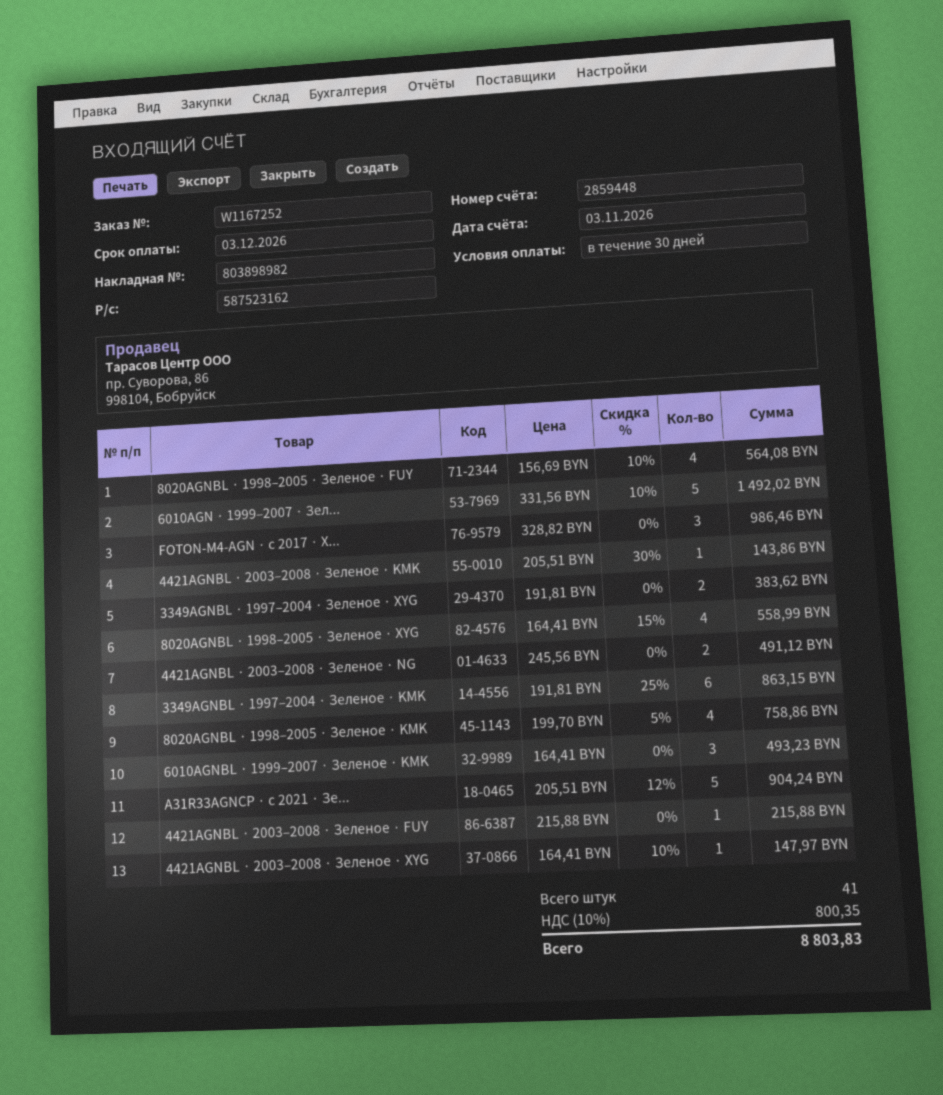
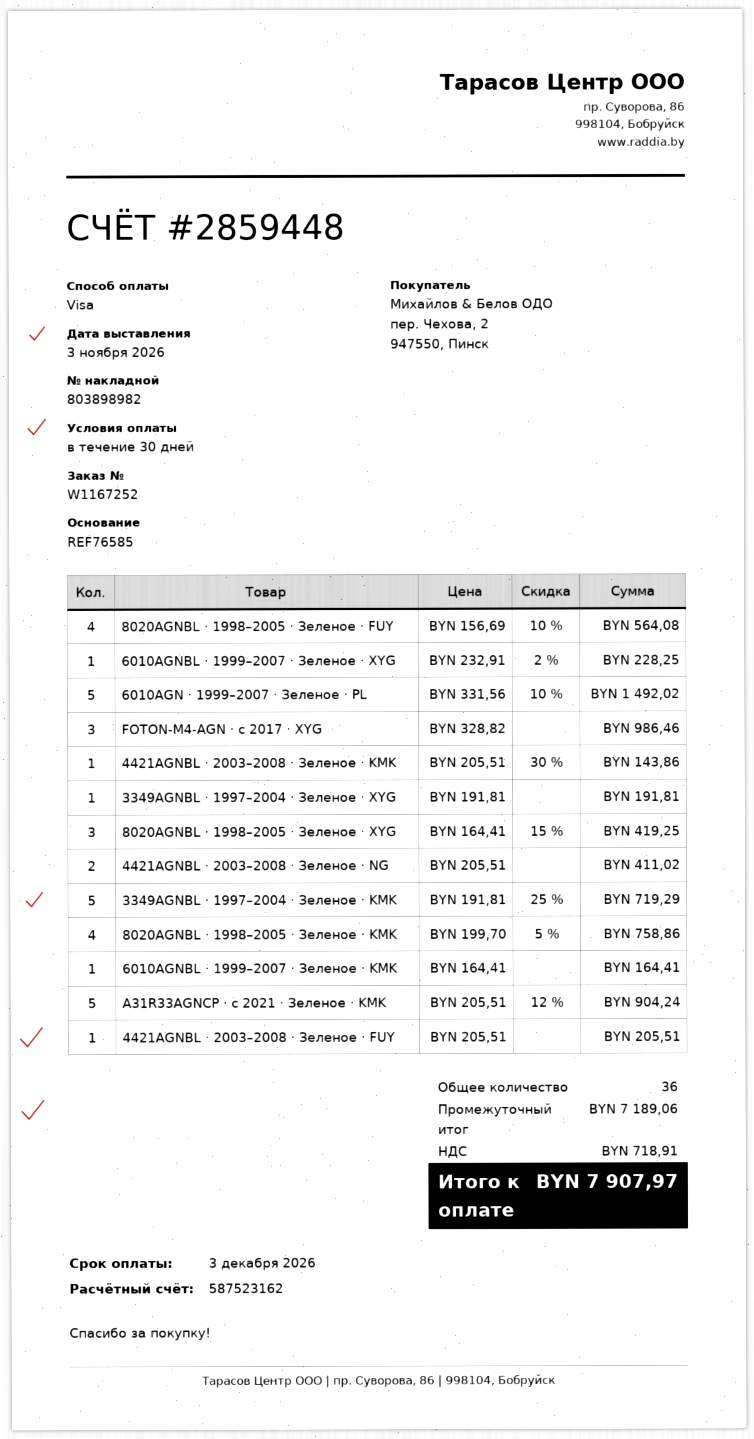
3349AGNBL · 1997–2004 · Зеленое · XYG: 2 x 191.81 = 383.62 -> 1 x 191.81 = 191.81
8020AGNBL · 1998–2005 · Зеленое · XYG: 4 x 164.41 - 15% = 558.99 -> 3 x 164.41 - 15% = 419.25
4421AGNBL · 2003–2008 · Зеленое · NG: 2 x 245.56 = 491.12 -> 2 x 205.51 = 411.02
3349AGNBL · 1997–2004 · Зеленое · KMK: 6 x 191.81 - 25% = 863.15 -> 5 x 191.81 - 25% = 719.29
6010AGNBL · 1999–2007 · Зеленое · KMK: 3 x 164.41 = 493.23 -> 1 x 164.41 = 164.41
4421AGNBL · 2003–2008 · Зеленое · FUY: 1 x 215.88 = 215.88 -> 1 x 205.51 = 205.51
4421AGNBL · 2003–2008 · Зеленое · XYG: 1 x 164.41 - 10% = 147.97 -> none
6010AGNBL · 1999–2007 · Зеленое · XYG: none -> 1 x 232.91 - 2% = 228.25
total quantity: 41 -> 36
tax: 800.35 -> 718.91
total: 8803.83 -> 7907.97

